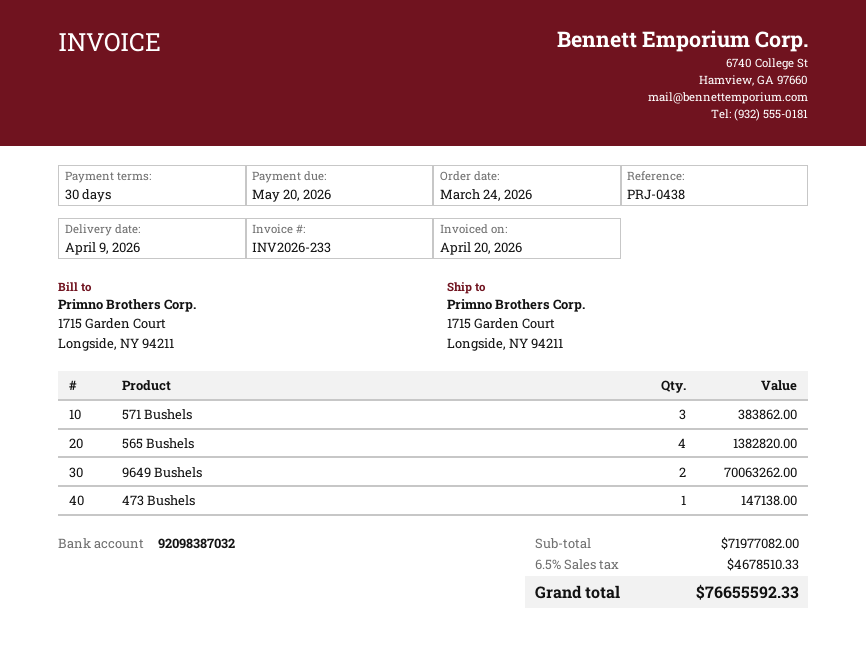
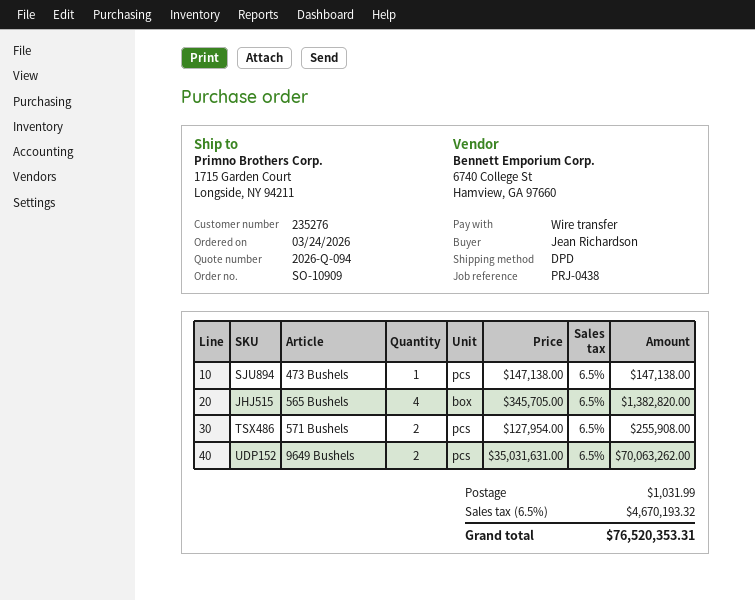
571 Bushels: 3 for 383862.00 -> 2 for 255908.00
shipping: none -> 1031.99
tax: 6.5% = 4678510.33 -> 6.5% = 4670193.32
total: 76655592.33 -> 76520353.31

